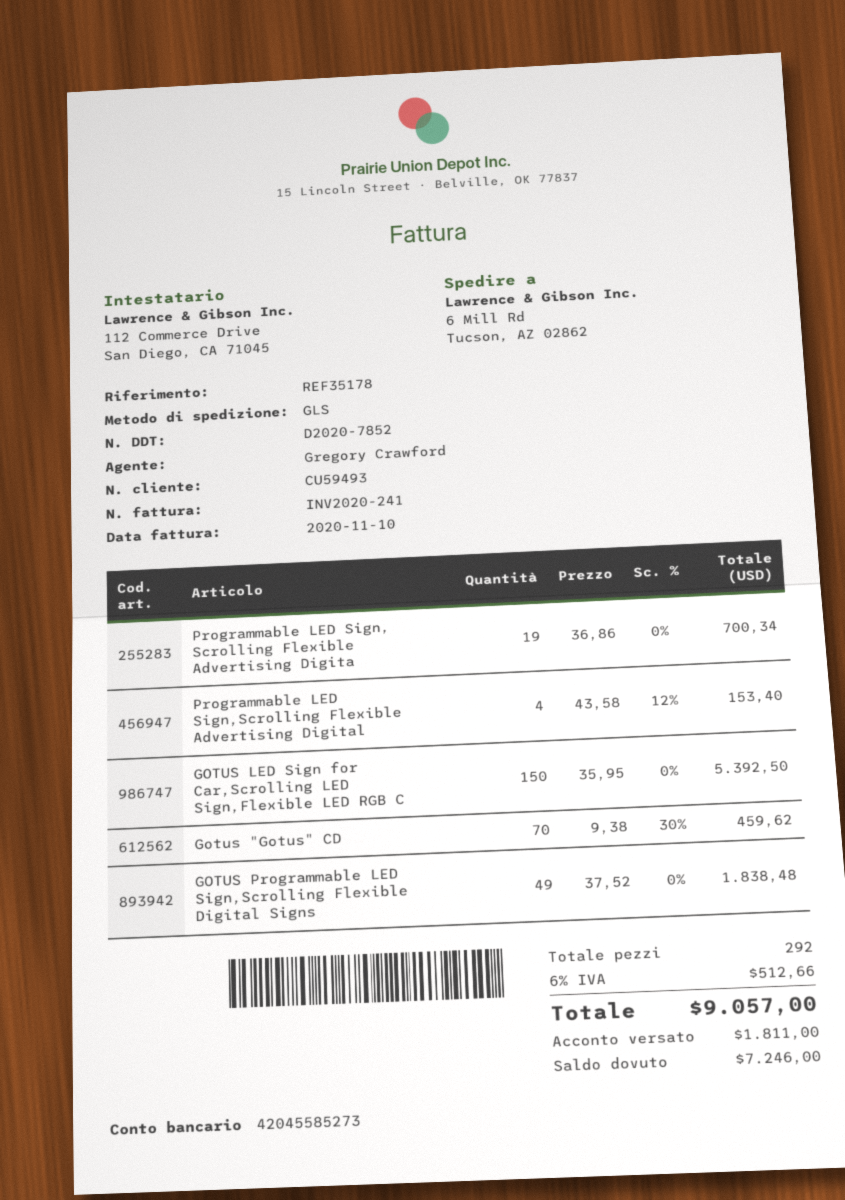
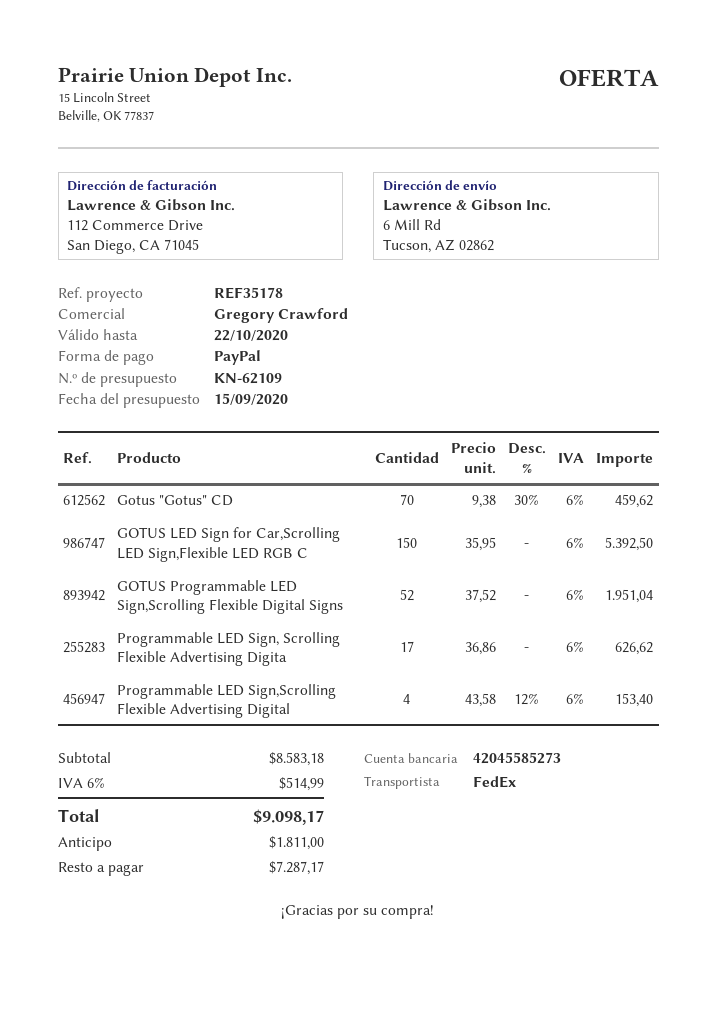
shipping method: GLS -> FedEx
Programmable LED Sign, Scrolling Flexible Advertising Digita: 19 x 36.86 = 700.34 -> 17 x 36.86 = 626.62
GOTUS Programmable LED Sign,Scrolling Flexible Digital Signs: 49 x 37.52 = 1838.48 -> 52 x 37.52 = 1951.04
tax: 6% = 512.66 -> 6% = 514.99
total: 9057.00 -> 9098.17
balance: 7246.00 -> 7287.17

